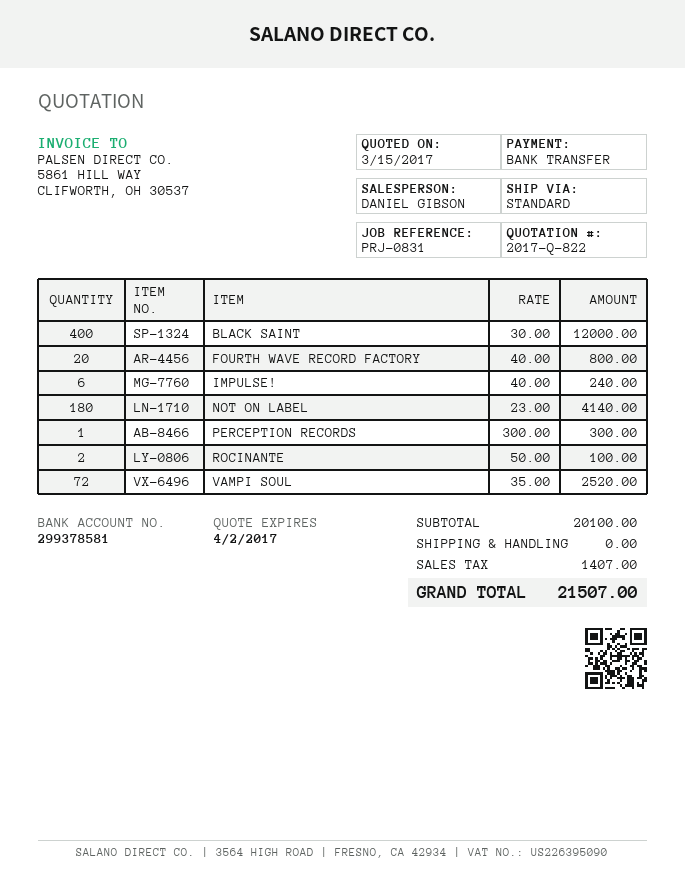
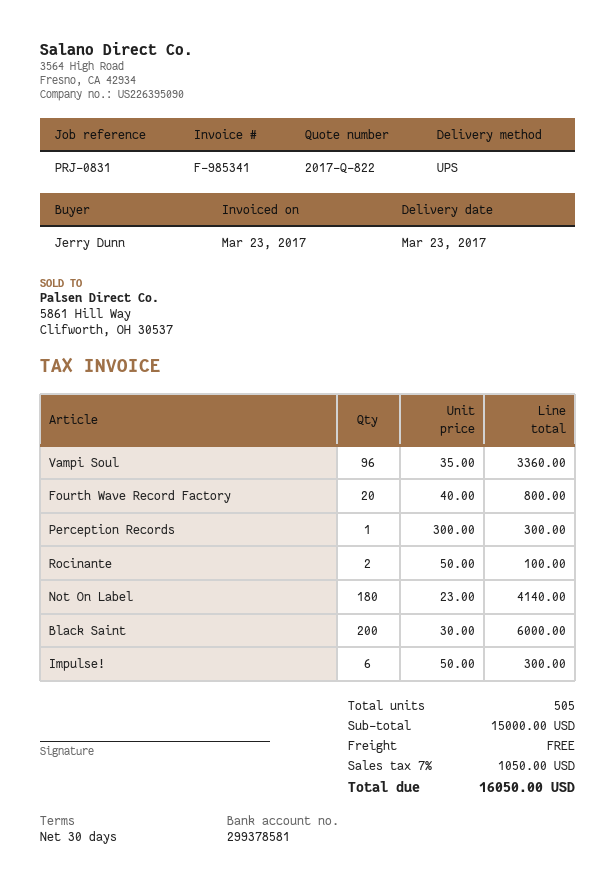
shipping method: standard -> UPS
BLACK SAINT: 400 x 30.00 = 12000.00 -> 200 x 30.00 = 6000.00
IMPULSE!: 6 x 40.00 = 240.00 -> 6 x 50.00 = 300.00
VAMPI SOUL: 72 x 35.00 = 2520.00 -> 96 x 35.00 = 3360.00
subtotal: 20100.00 -> 15000.00
tax: 1407.00 -> 1050.00
total: 21507.00 -> 16050.00

